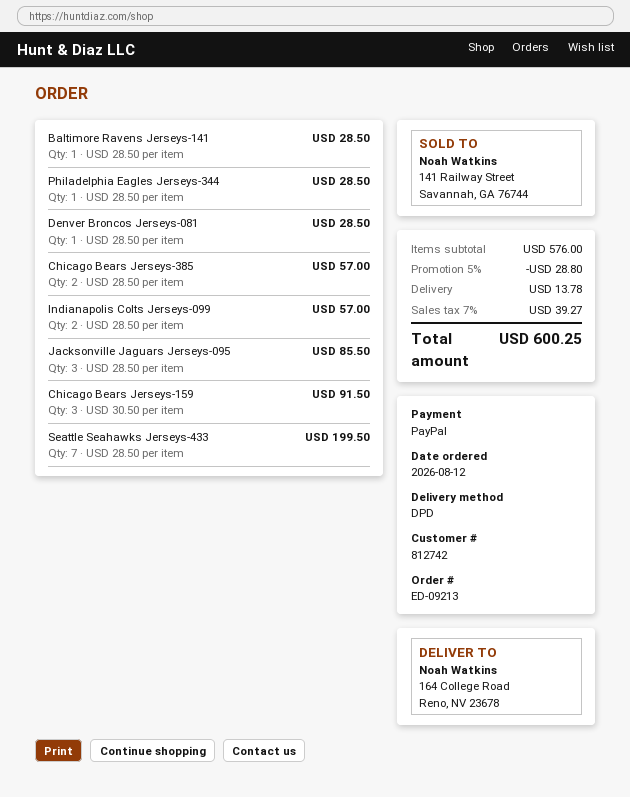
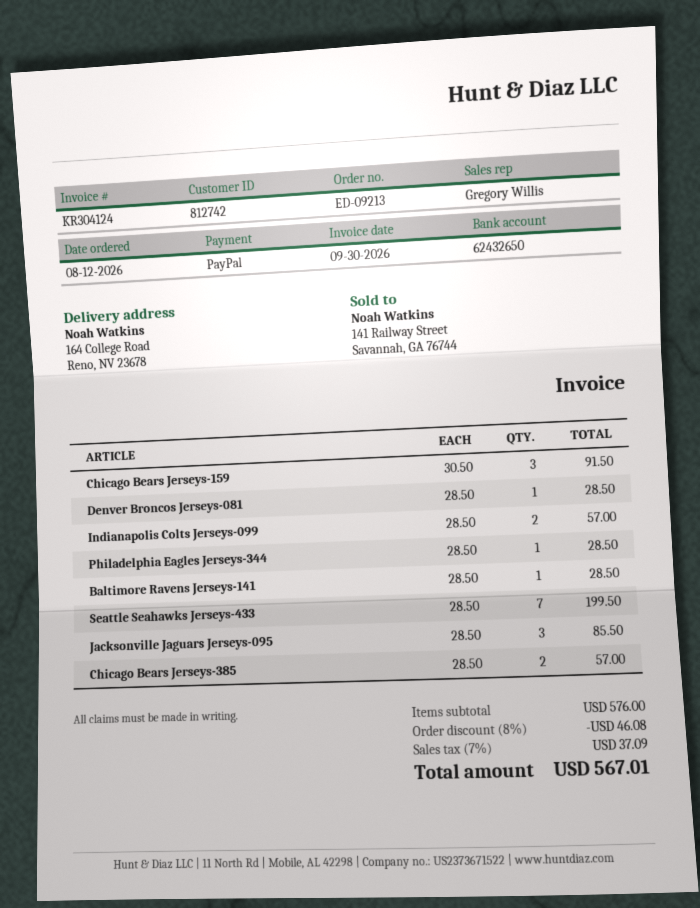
discount: 5% = 28.80 -> 8% = 46.08
shipping: 13.78 -> none
tax: 7% = 39.27 -> 7% = 37.09
total: 600.25 -> 567.01

